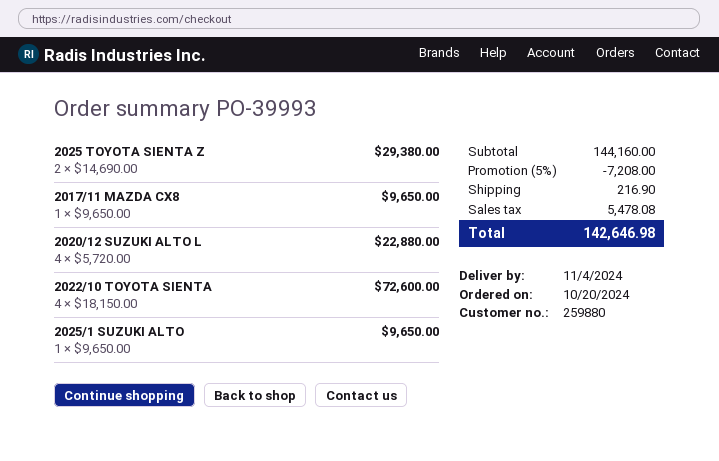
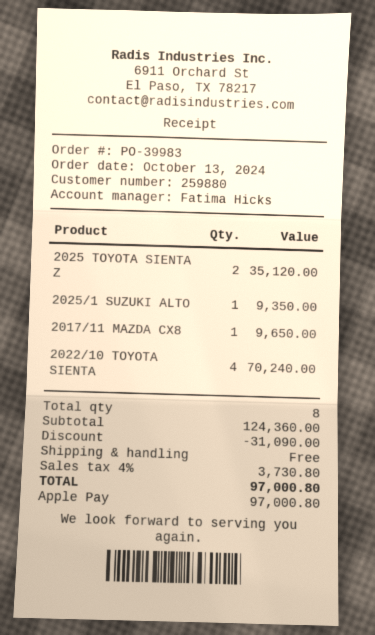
order number: PO-39993 -> PO-39983
order date: 2024-10-20 -> 2024-10-13
2025 TOYOTA SIENTA Z: 2 for 29380.00 -> 2 for 35120.00
2020/12 SUZUKI ALTO L: 4 for 22880.00 -> none
2022/10 TOYOTA SIENTA: 4 for 72600.00 -> 4 for 70240.00
2025/1 SUZUKI ALTO: 1 for 9650.00 -> 1 for 9350.00
subtotal: 144160.00 -> 124360.00
discount: 7208.00 -> 31090.00
shipping: 216.90 -> 0.00
tax: 5478.08 -> 3730.80
total: 142646.98 -> 97000.80

